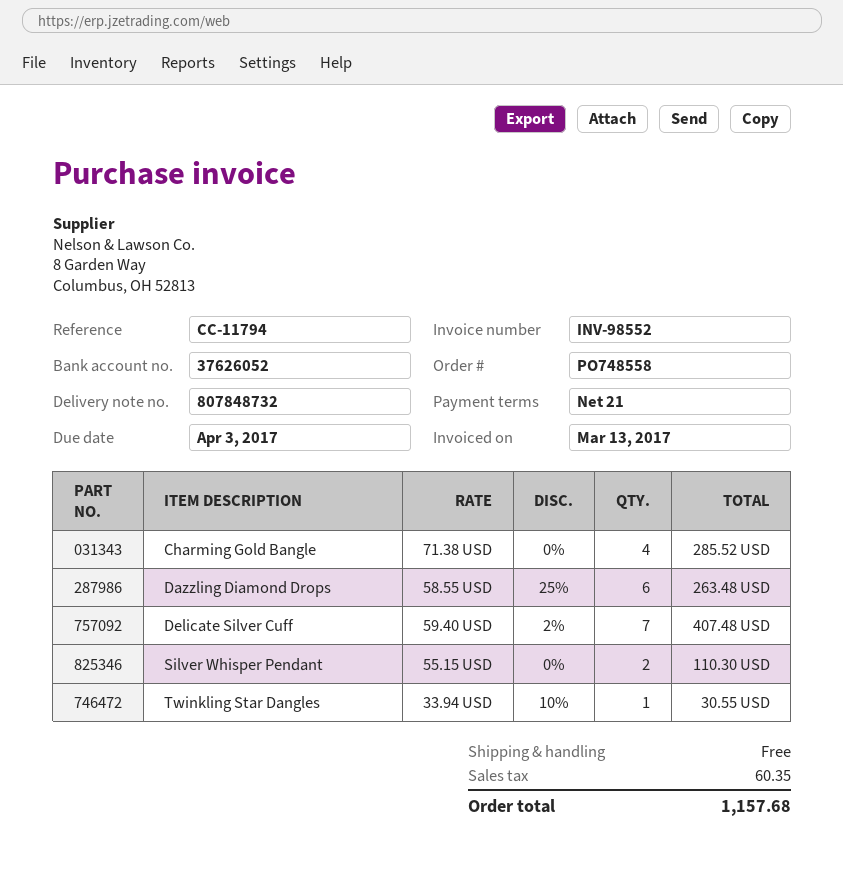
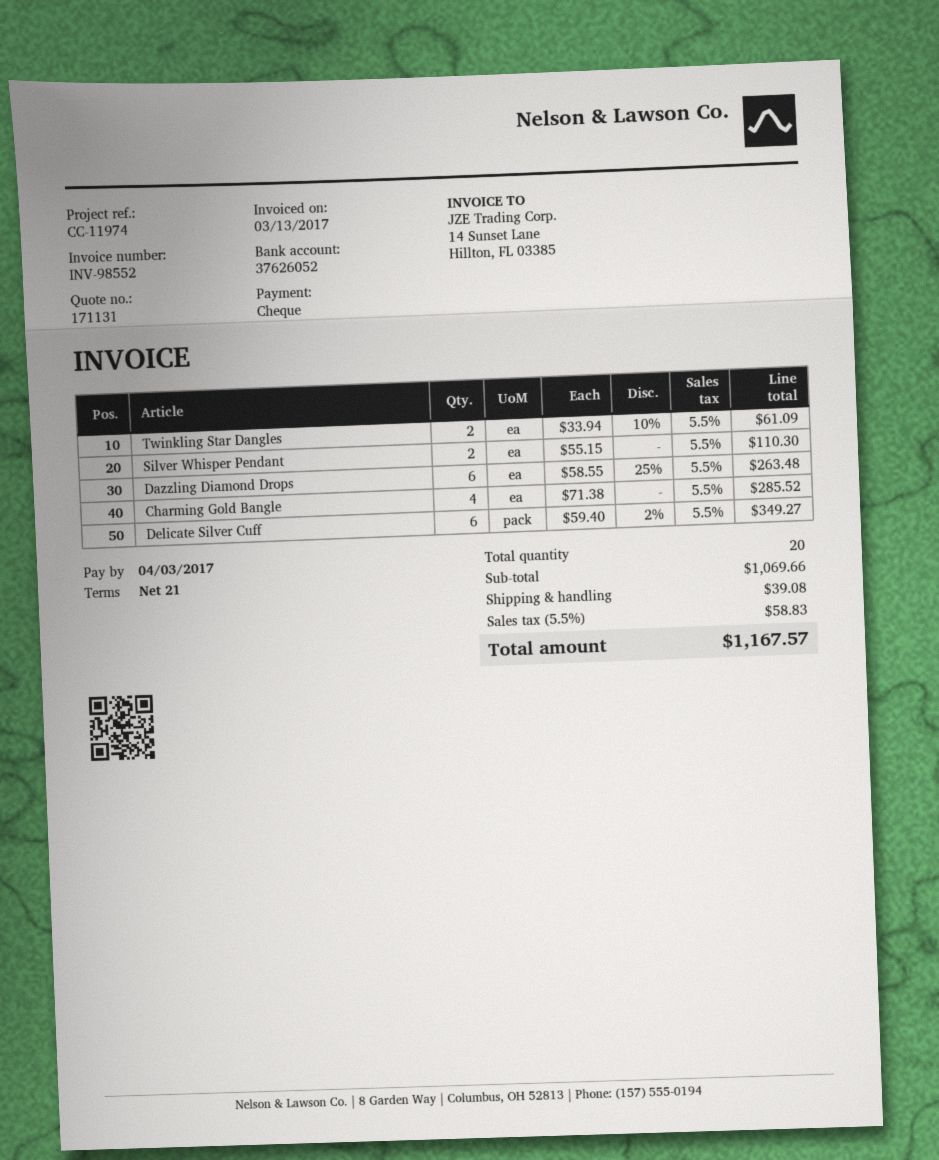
reference: CC-11794 -> CC-11974
Delicate Silver Cuff: 7 x 59.40 - 2% = 407.48 -> 6 x 59.40 - 2% = 349.27
Twinkling Star Dangles: 1 x 33.94 - 10% = 30.55 -> 2 x 33.94 - 10% = 61.09
shipping: 0.00 -> 39.08
tax: 60.35 -> 58.83
total: 1157.68 -> 1167.57

